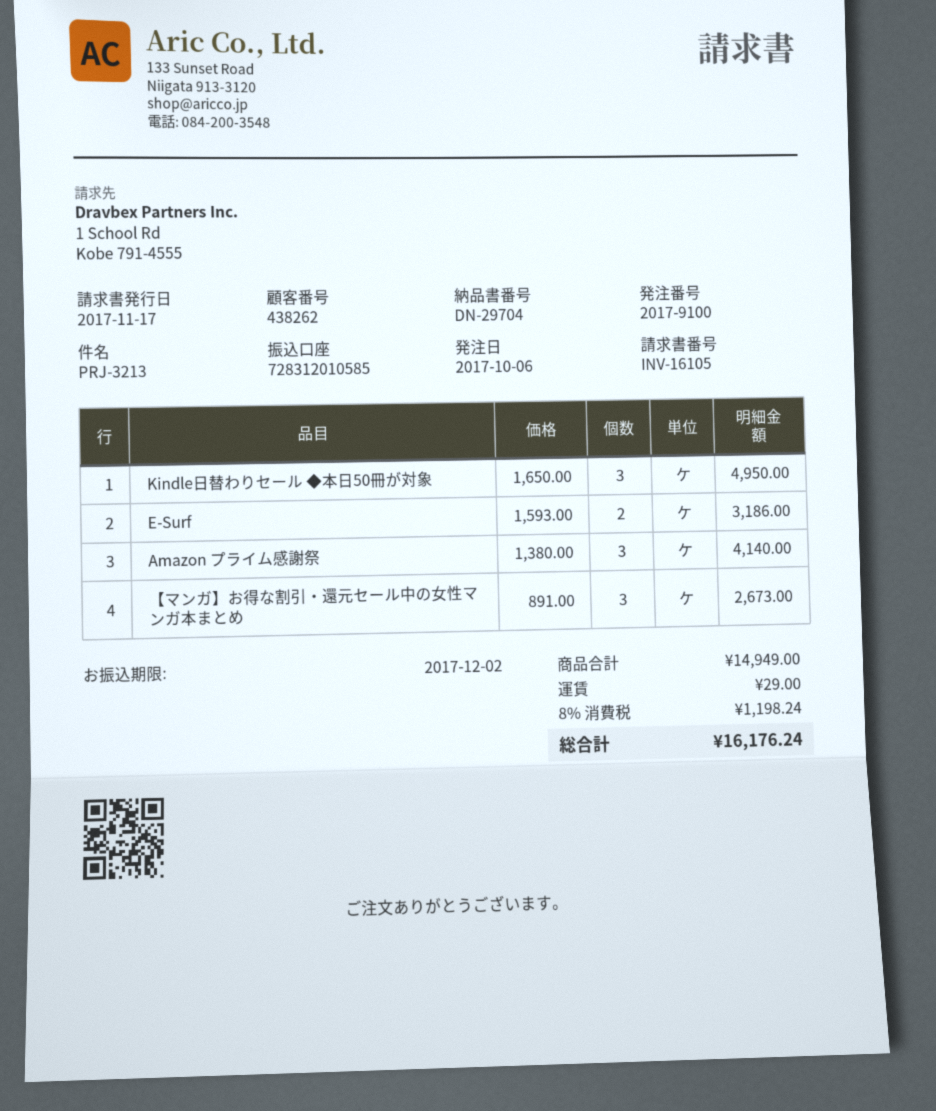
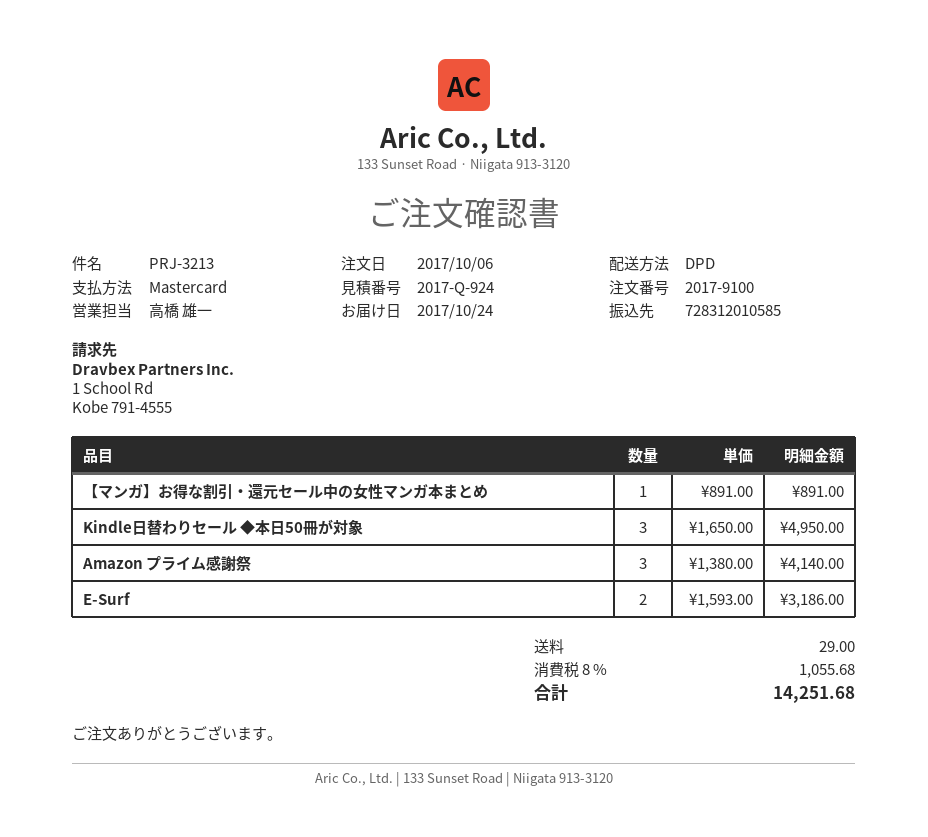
【マンガ】お得な割引・還元セール中の女性マンガ本まとめ: 3 x 891.00 = 2673.00 -> 1 x 891.00 = 891.00
tax: 8% = 1198.24 -> 8% = 1055.68
total: 16176.24 -> 14251.68

